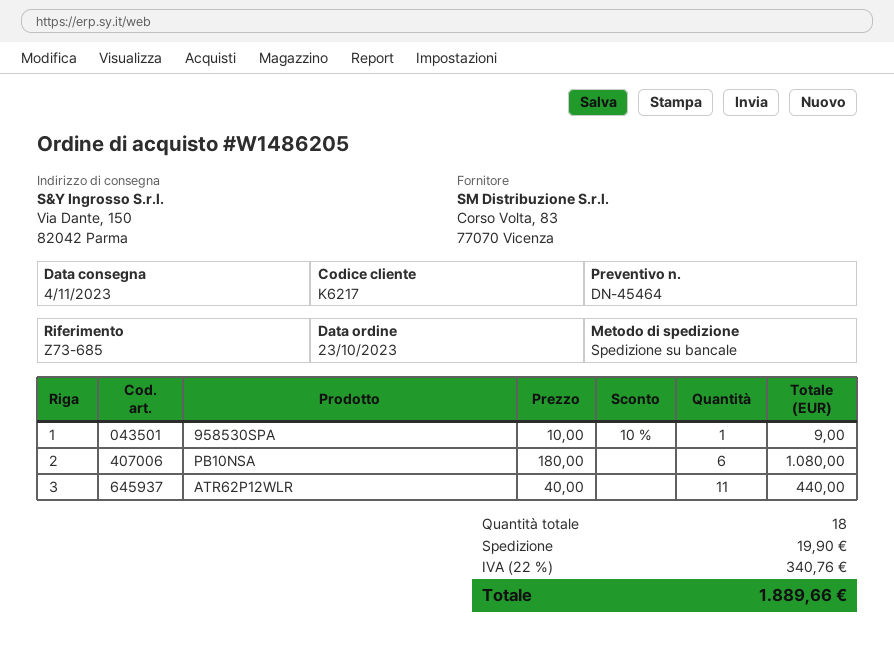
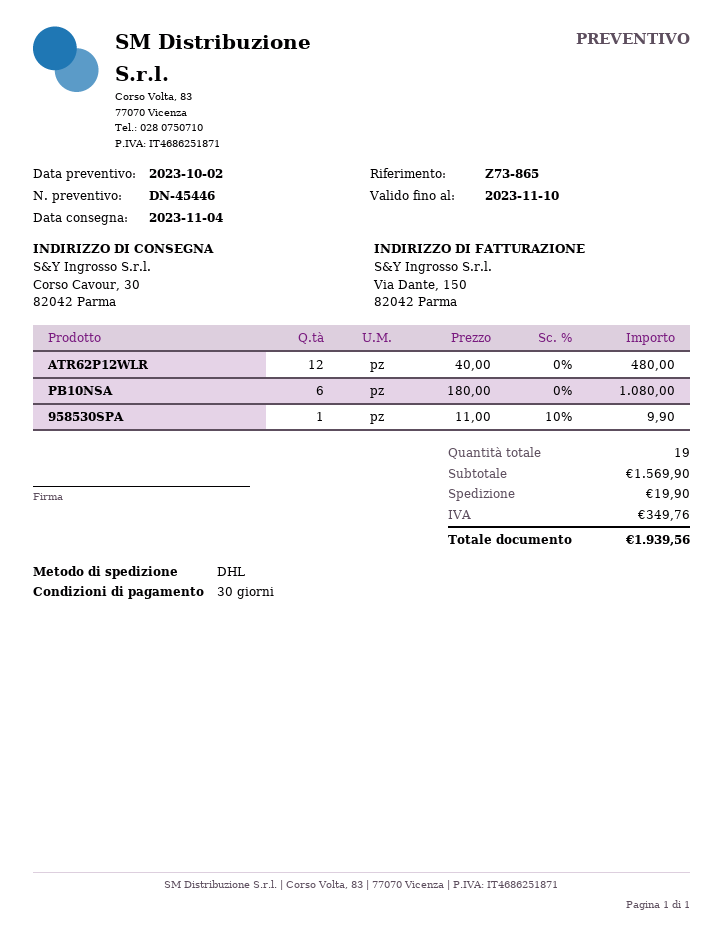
quote number: DN-45464 -> DN-45446
reference: Z73-685 -> Z73-865
shipping method: pallet freight -> DHL
ship to: Via Dante, 150, 82042 Parma -> Corso Cavour, 30, 82042 Parma
958530SPA: 1 x 10.00 - 10% = 9.00 -> 1 x 11.00 - 10% = 9.90
ATR62P12WLR: 11 x 40.00 = 440.00 -> 12 x 40.00 = 480.00
total quantity: 18 -> 19
tax: 340.76 -> 349.76
total: 1889.66 -> 1939.56

